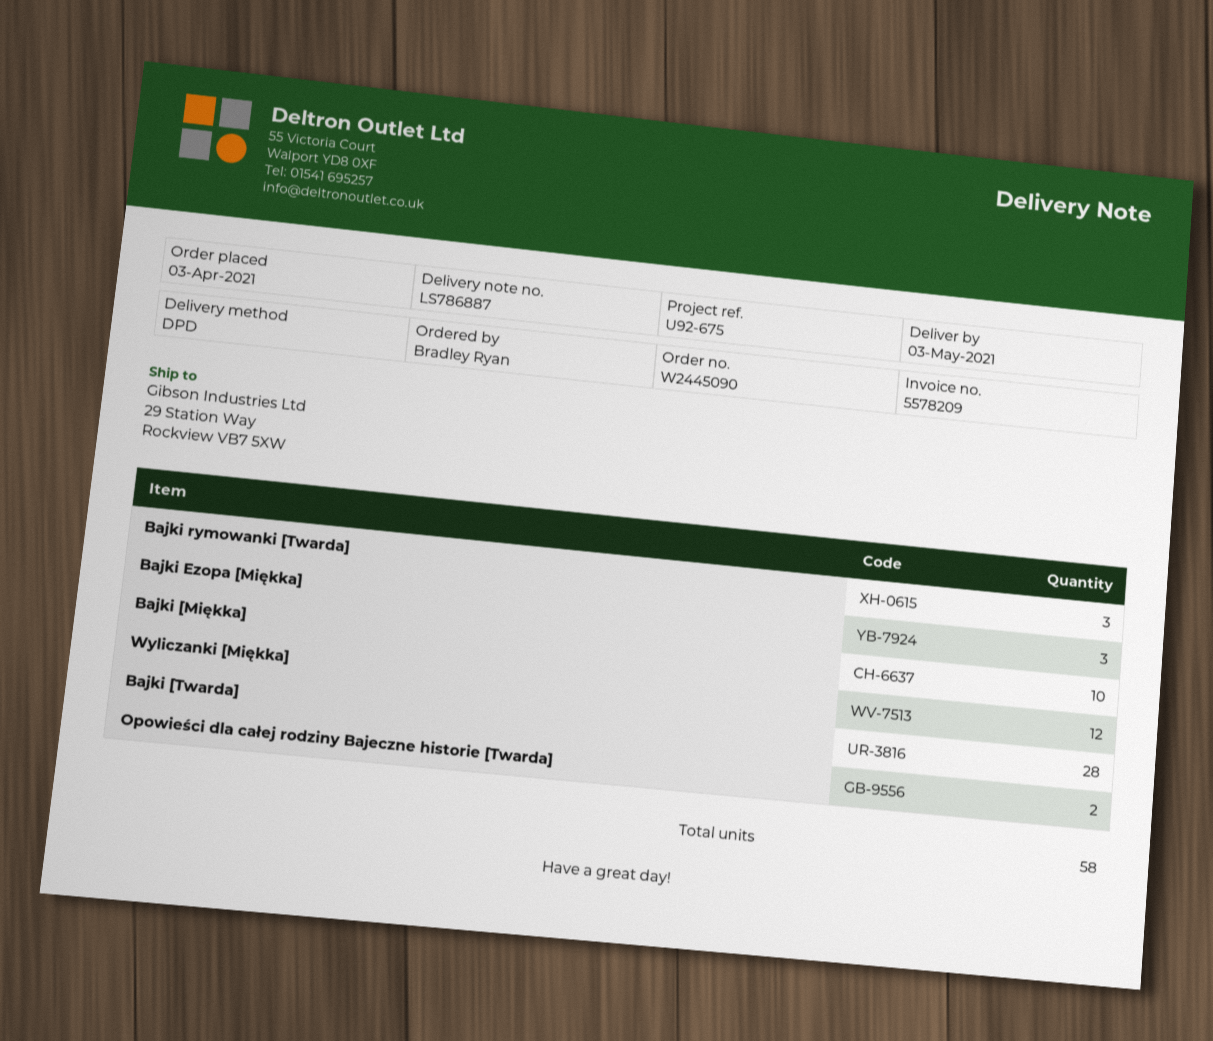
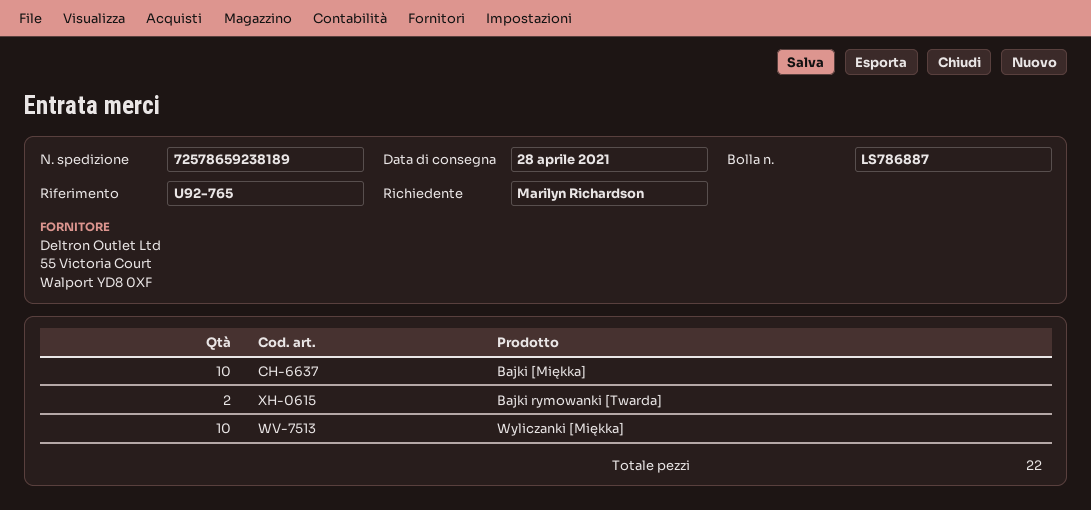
delivery date: 2021-05-03 -> 2021-04-28
reference: U92-675 -> U92-765
ordered by: Bradley Ryan -> Marilyn Richardson
Bajki rymowanki [Twarda]: 3 -> 2
Bajki Ezopa [Miękka]: 3 -> none
Wyliczanki [Miękka]: 12 -> 10
Bajki [Twarda]: 28 -> none
Opowieści dla całej rodziny Bajeczne historie [Twarda]: 2 -> none
total quantity: 58 -> 22

